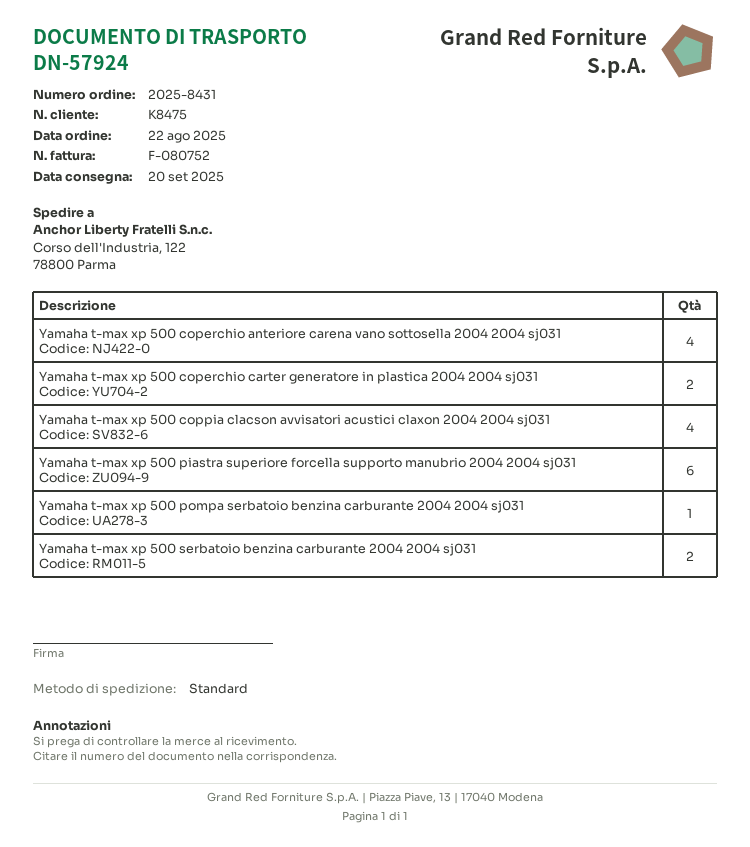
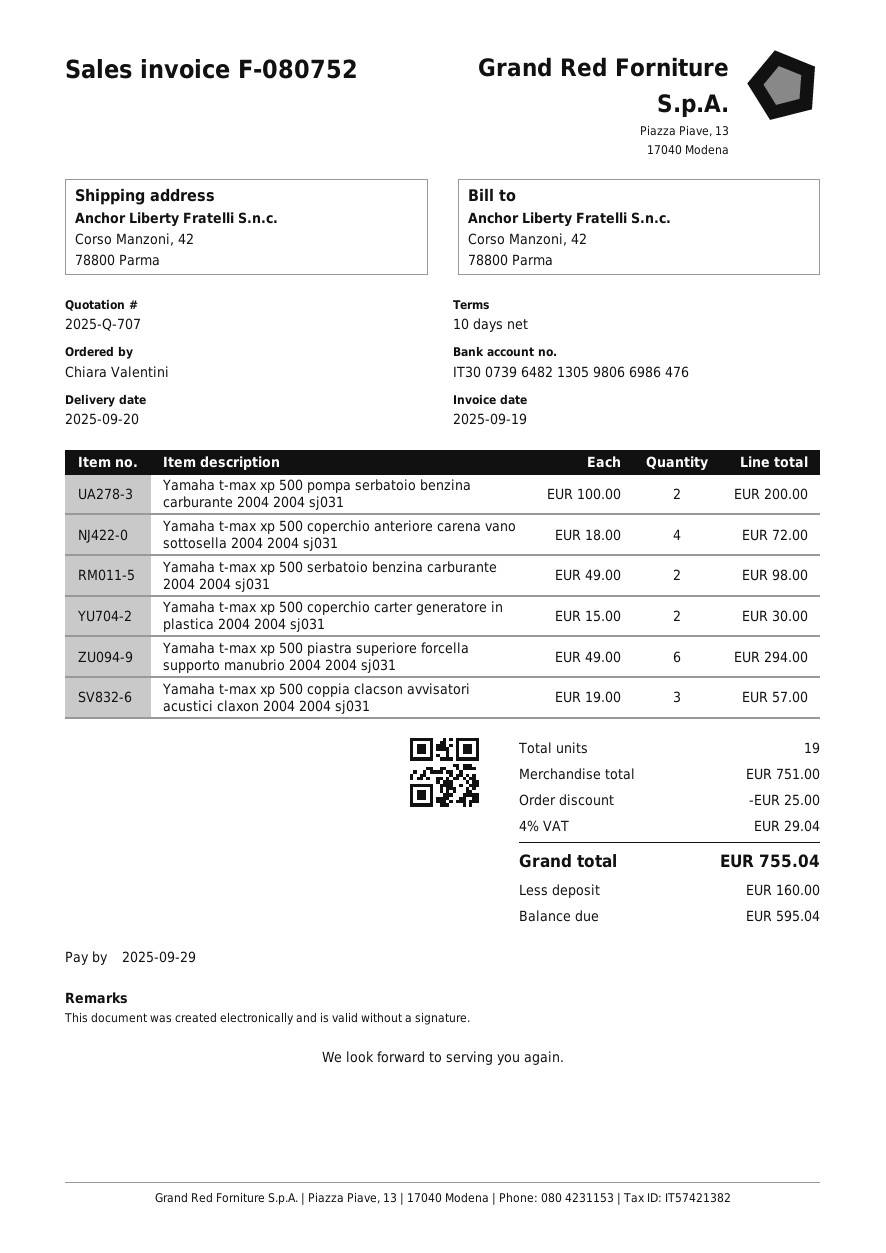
ship to: Corso dell'Industria, 122, 78800 Parma -> Corso Manzoni, 42, 78800 Parma
Yamaha t-max xp 500 coppia clacson avvisatori acustici claxon 2004 2004 sj031: 4 -> 3
Yamaha t-max xp 500 pompa serbatoio benzina carburante 2004 2004 sj031: 1 -> 2

